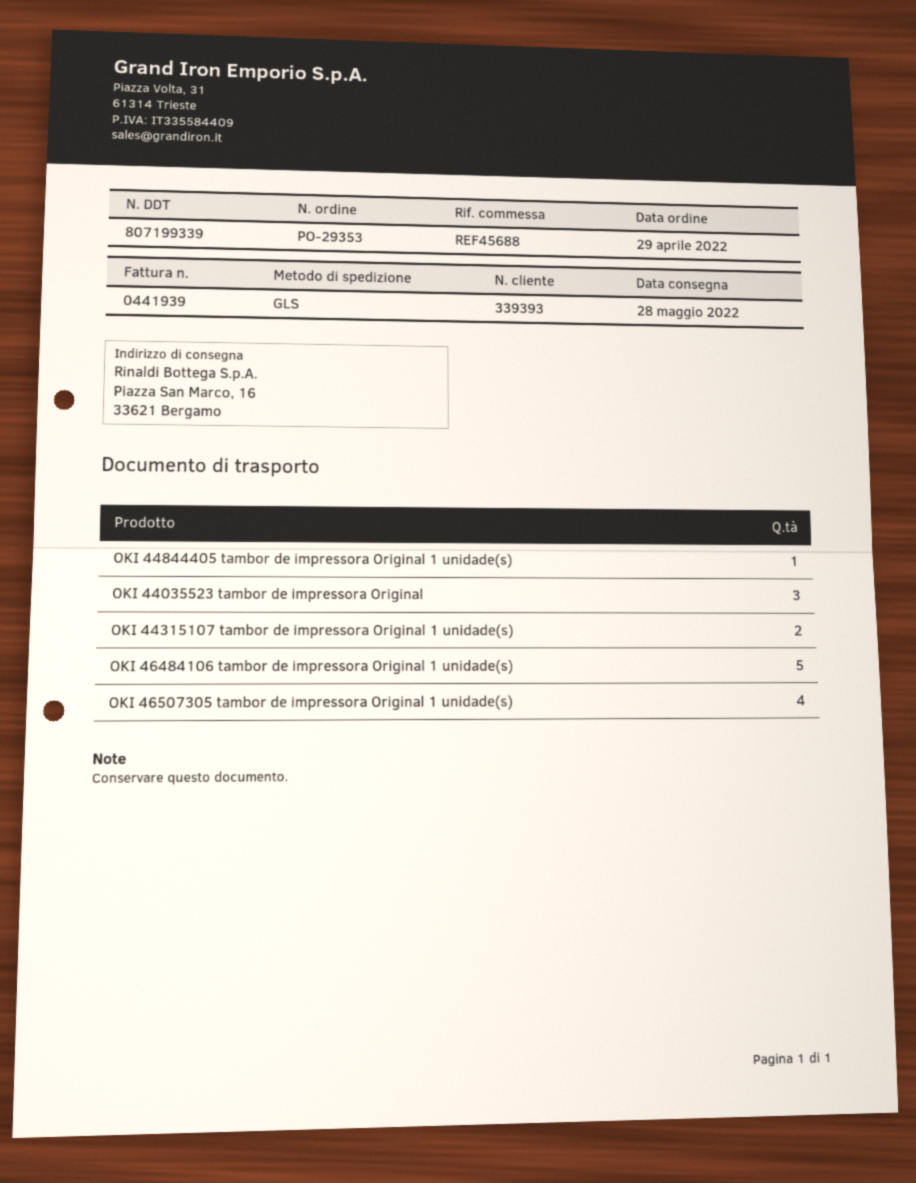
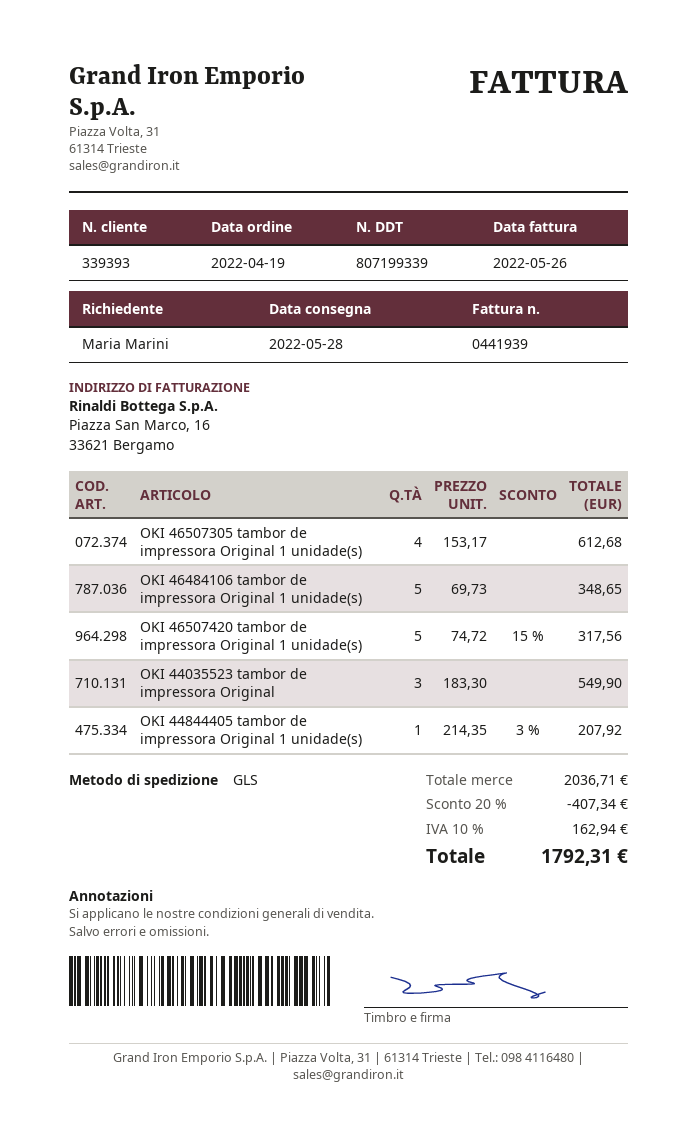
order date: 2022-04-29 -> 2022-04-19
OKI 44315107 tambor de impressora Original 1 unidade(s): 2 -> none
OKI 46507420 tambor de impressora Original 1 unidade(s): none -> 5

